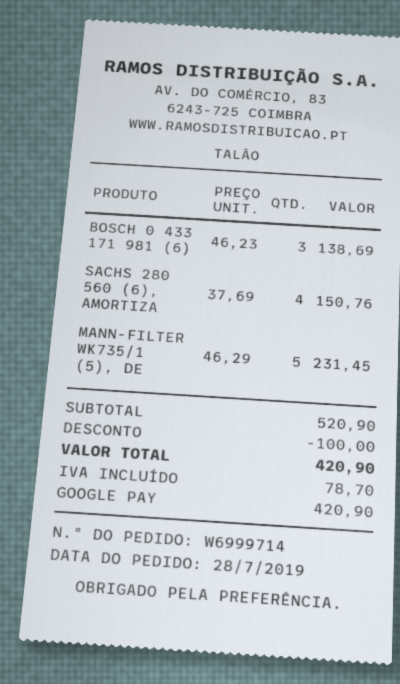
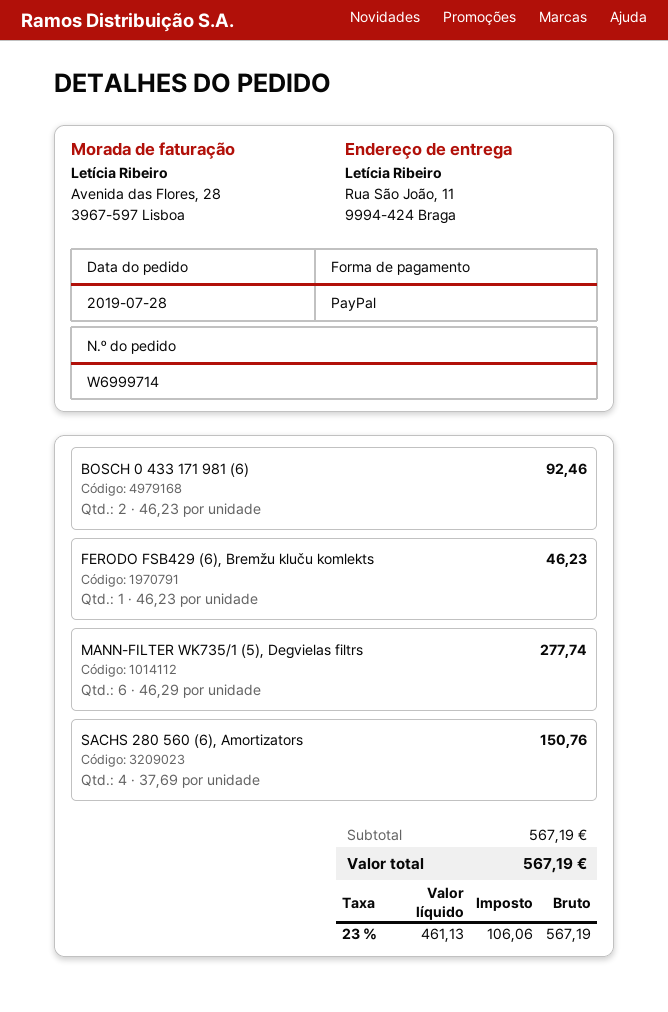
payment method: Google Pay -> PayPal
BOSCH 0 433 171 981 (6): 3 x 46.23 = 138.69 -> 2 x 46.23 = 92.46
MANN-FILTER WK735/1 (5), DE: 5 x 46.29 = 231.45 -> 6 x 46.29 = 277.74
FERODO FSB429 (6), Bremžu kluču komlekts: none -> 1 x 46.23 = 46.23
subtotal: 520.90 -> 567.19
discount: 100.00 -> none
tax: 78.70 -> 106.06
total: 420.90 -> 567.19

